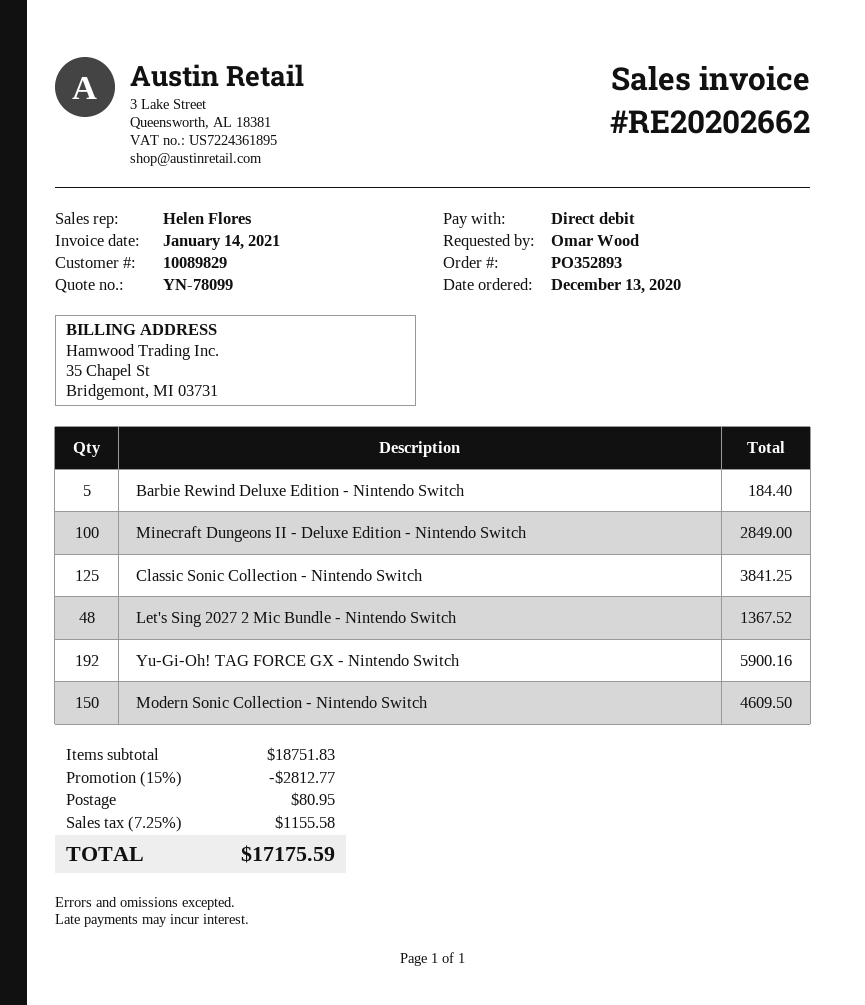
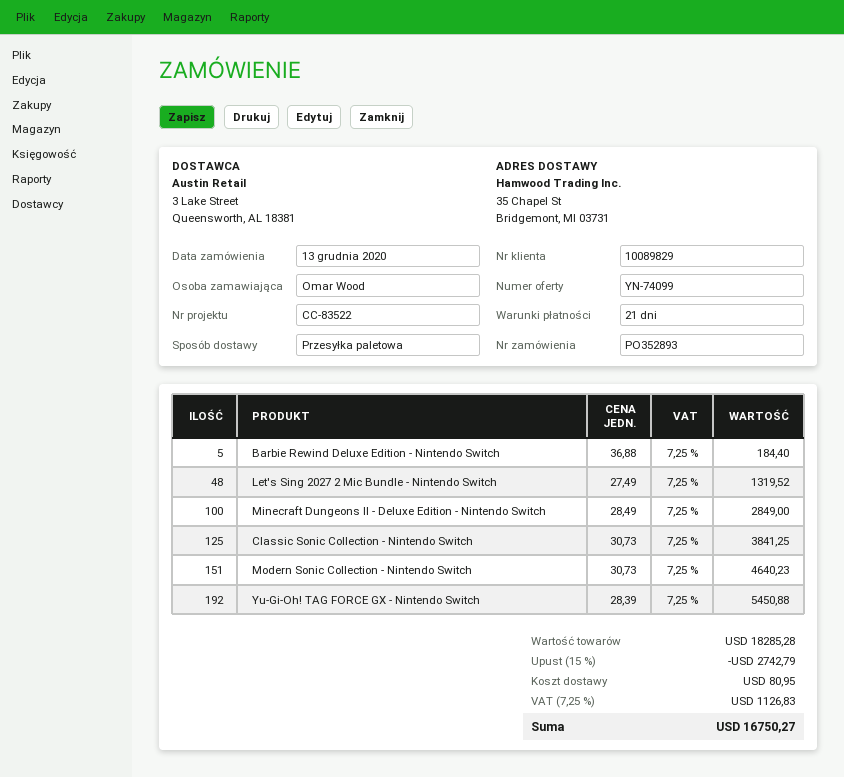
quote number: YN-78099 -> YN-74099
Let's Sing 2027 2 Mic Bundle - Nintendo Switch: 48 for 1367.52 -> 48 for 1319.52
Yu-Gi-Oh! TAG FORCE GX - Nintendo Switch: 192 for 5900.16 -> 192 for 5450.88
Modern Sonic Collection - Nintendo Switch: 150 for 4609.50 -> 151 for 4640.23
subtotal: 18751.83 -> 18285.28
discount: 15% = 2812.77 -> 15% = 2742.79
tax: 7.25% = 1155.58 -> 7.25% = 1126.83
total: 17175.59 -> 16750.27

